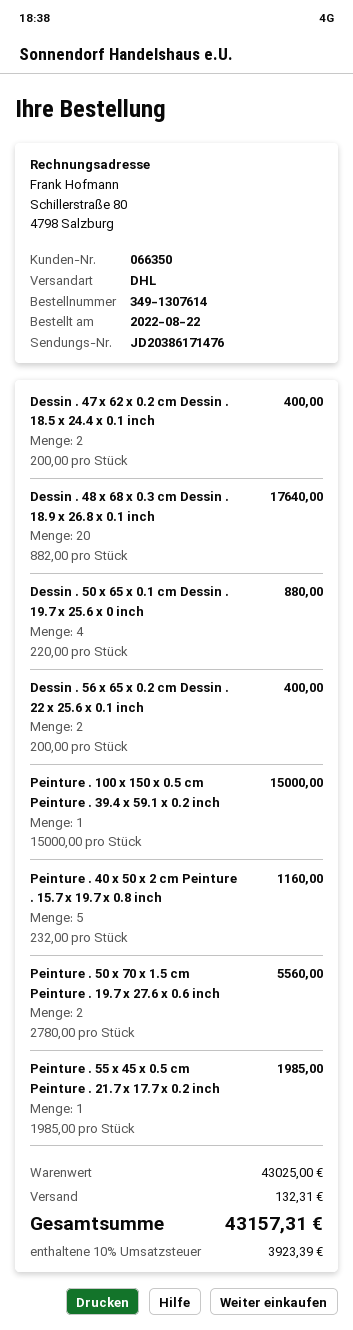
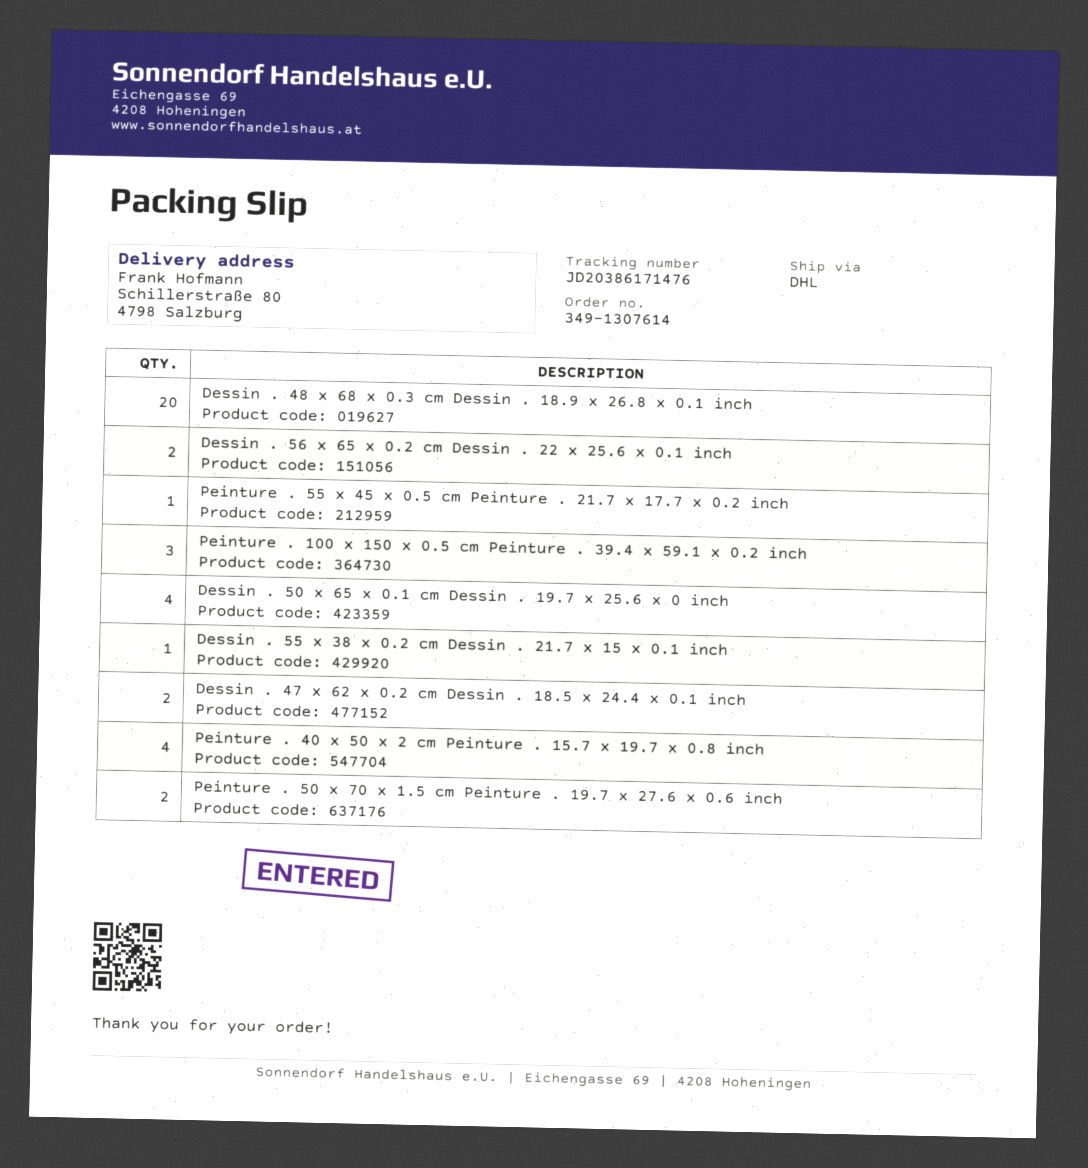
Peinture . 100 x 150 x 0.5 cm Peinture . 39.4 x 59.1 x 0.2 inch: 1 -> 3
Peinture . 40 x 50 x 2 cm Peinture . 15.7 x 19.7 x 0.8 inch: 5 -> 4
Dessin . 55 x 38 x 0.2 cm Dessin . 21.7 x 15 x 0.1 inch: none -> 1

